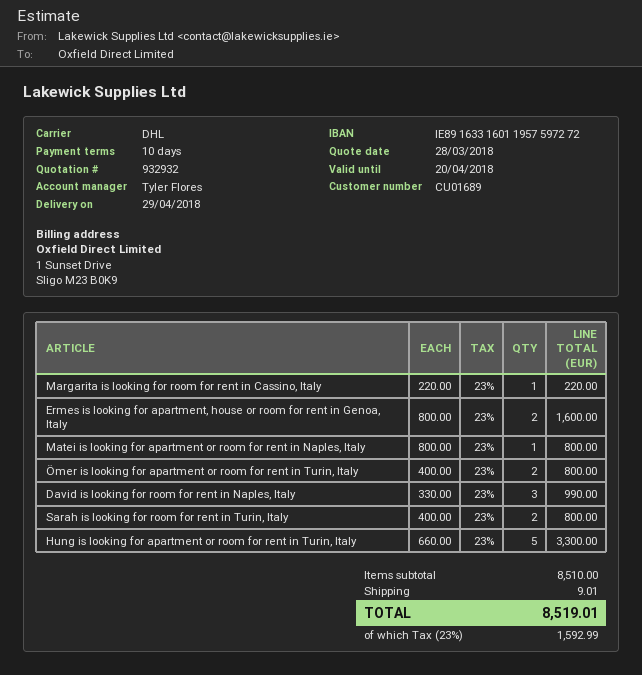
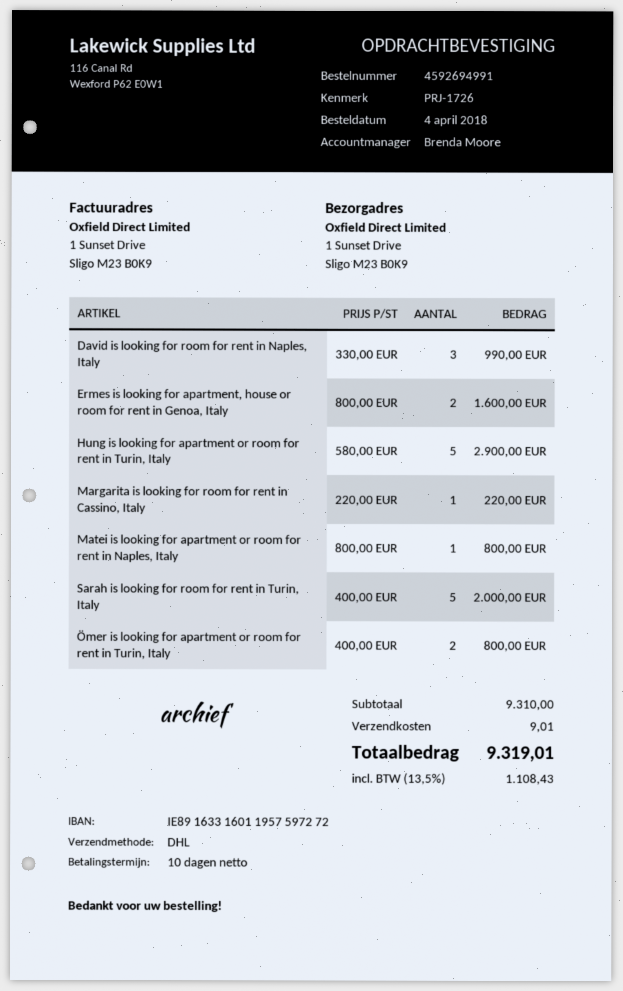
sales rep: Tyler Flores -> Brenda Moore
Sarah is looking for room for rent in Turin, Italy: 2 x 400.00 = 800.00 -> 5 x 400.00 = 2000.00
Hung is looking for apartment or room for rent in Turin, Italy: 5 x 660.00 = 3300.00 -> 5 x 580.00 = 2900.00
subtotal: 8510.00 -> 9310.00
tax: 23% = 1592.99 -> 13.5% = 1108.43
total: 8519.01 -> 9319.01

